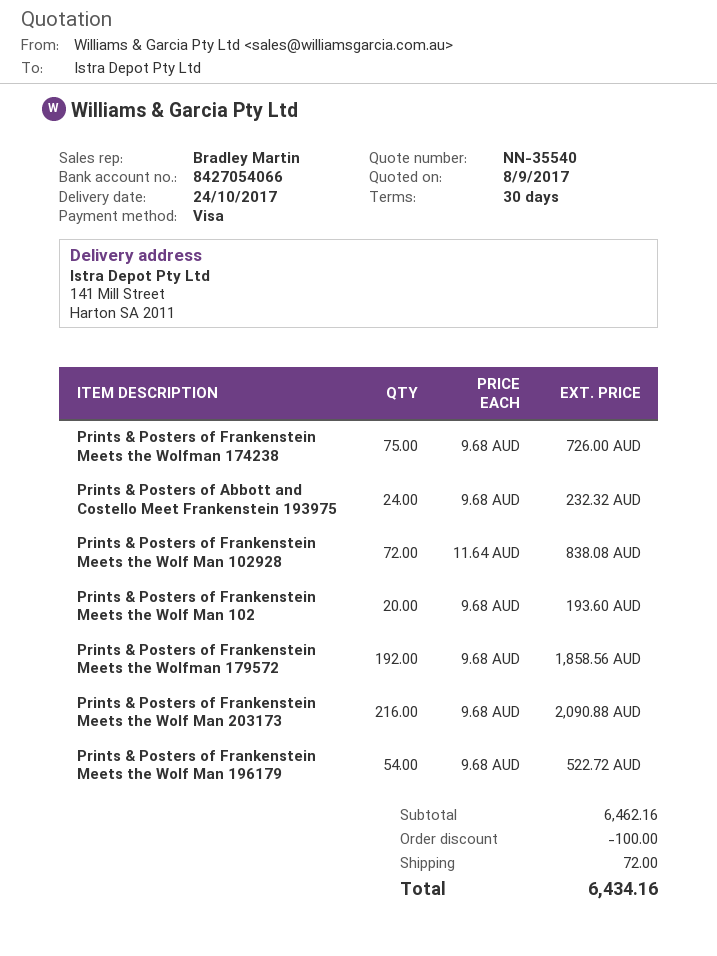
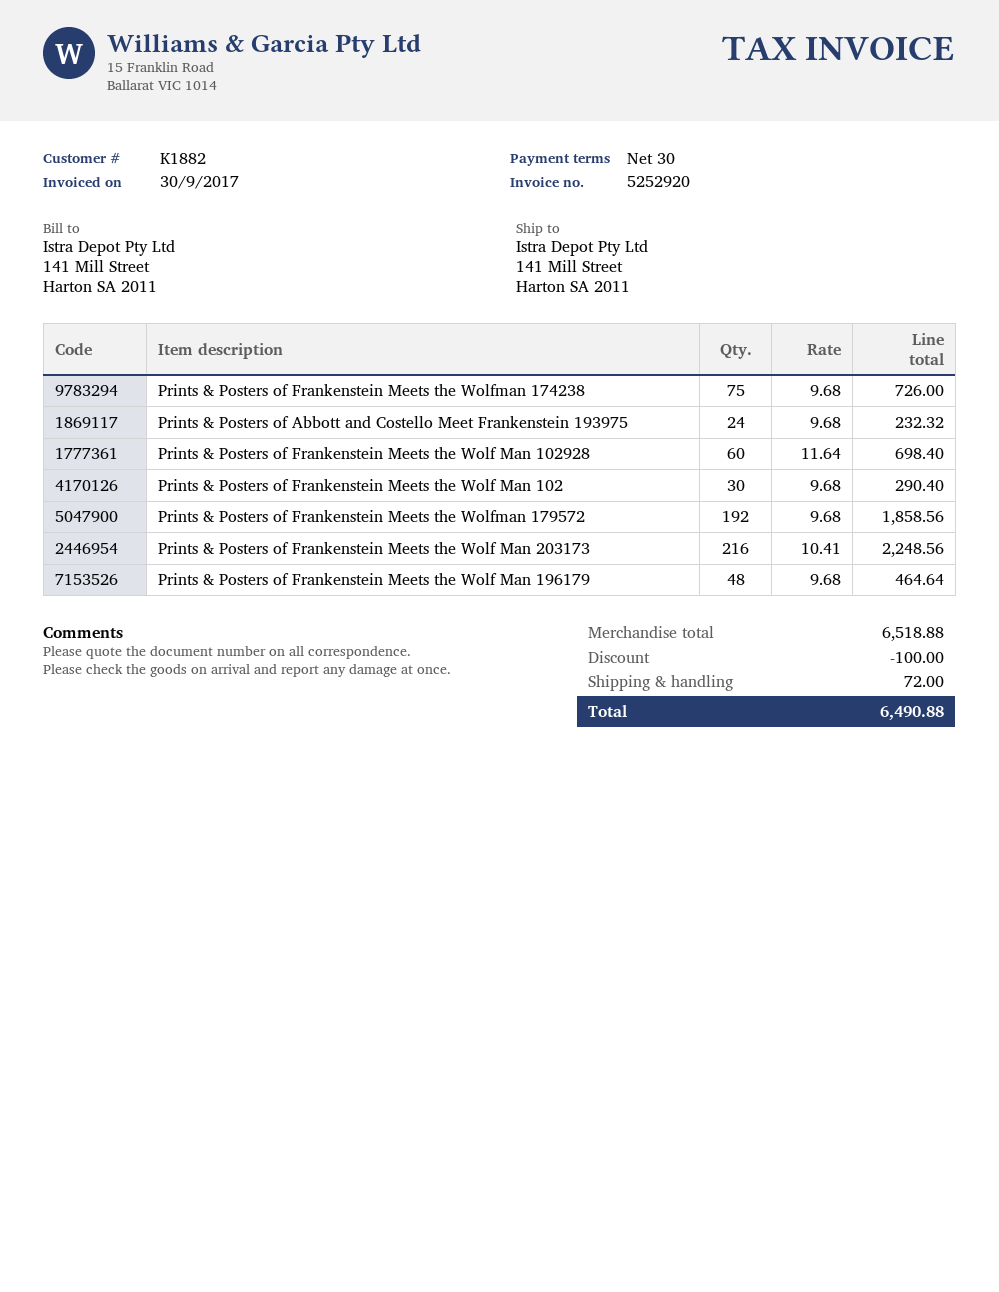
Prints & Posters of Frankenstein Meets the Wolf Man 102928: 72 x 11.64 = 838.08 -> 60 x 11.64 = 698.40
Prints & Posters of Frankenstein Meets the Wolf Man 102: 20 x 9.68 = 193.60 -> 30 x 9.68 = 290.40
Prints & Posters of Frankenstein Meets the Wolf Man 203173: 216 x 9.68 = 2090.88 -> 216 x 10.41 = 2248.56
Prints & Posters of Frankenstein Meets the Wolf Man 196179: 54 x 9.68 = 522.72 -> 48 x 9.68 = 464.64
subtotal: 6462.16 -> 6518.88
total: 6434.16 -> 6490.88

